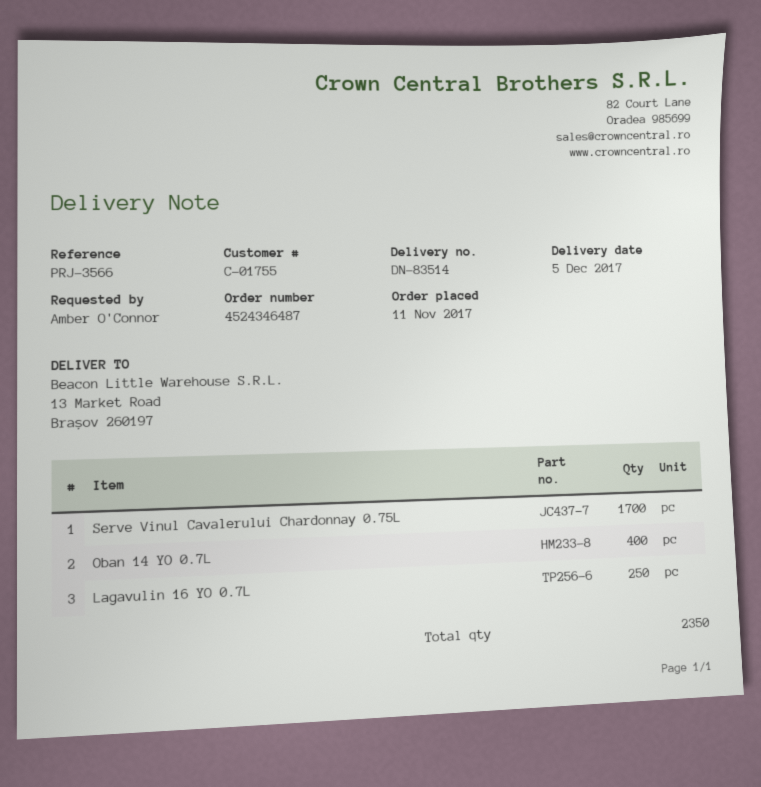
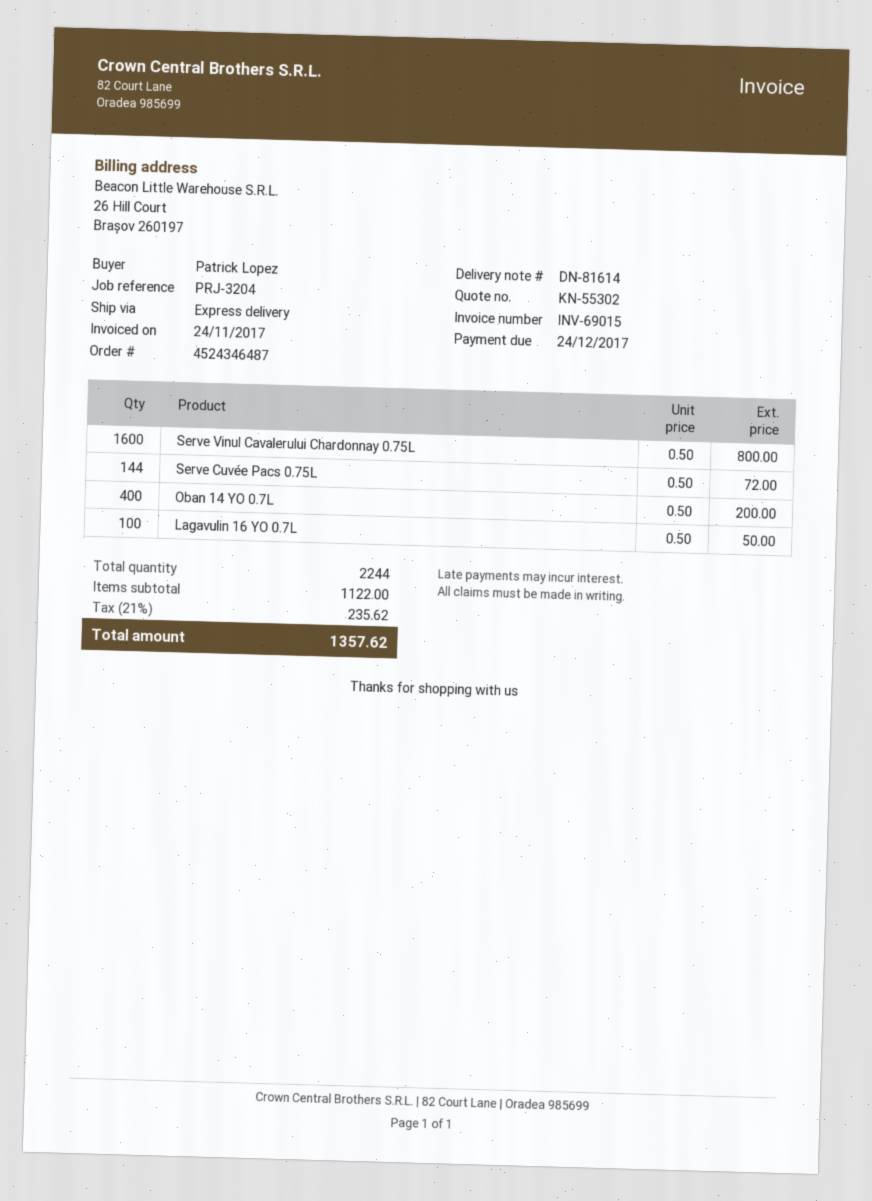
delivery note number: DN-83514 -> DN-81614
reference: PRJ-3566 -> PRJ-3204
ordered by: Amber O'Connor -> Patrick Lopez
Serve Vinul Cavalerului Chardonnay 0.75L: 1700 -> 1600
Lagavulin 16 YO 0.7L: 250 -> 100
Serve Cuvée Pacs 0.75L: none -> 144
total quantity: 2350 -> 2244

